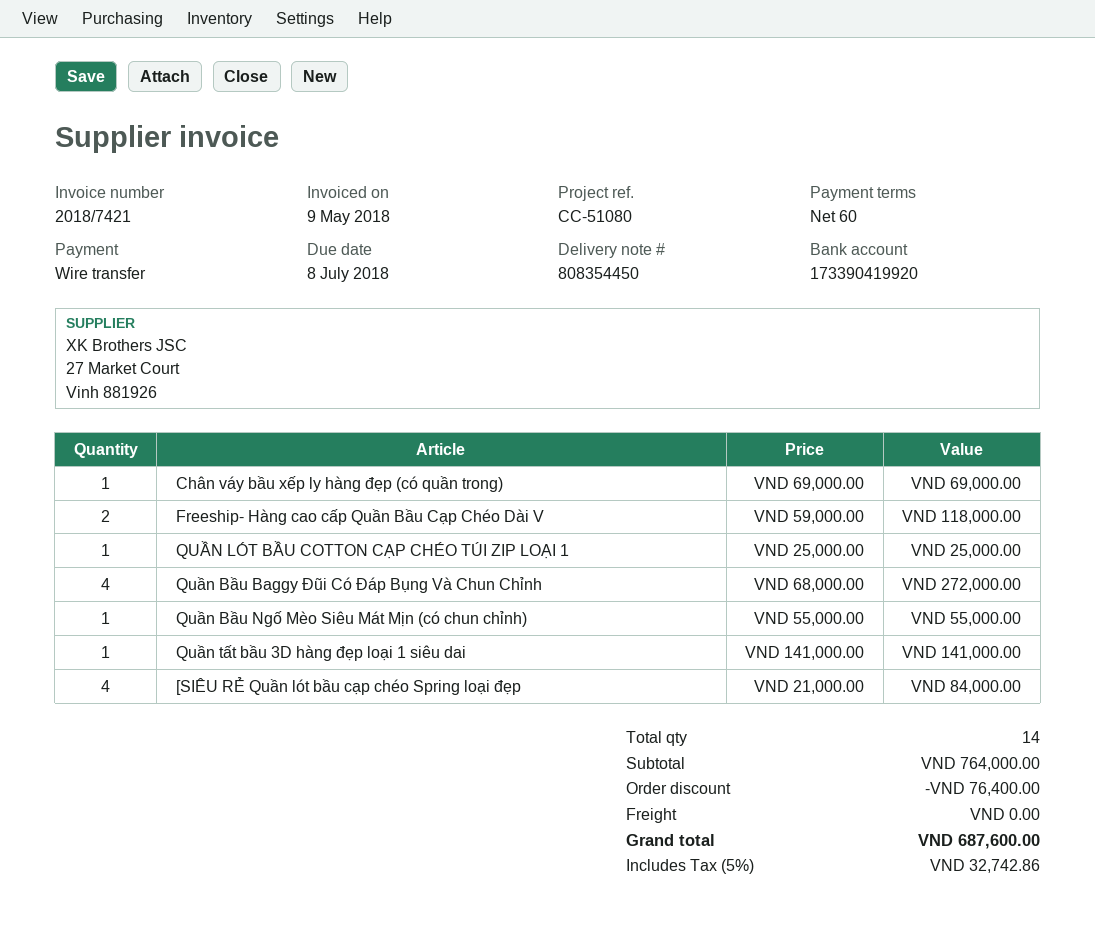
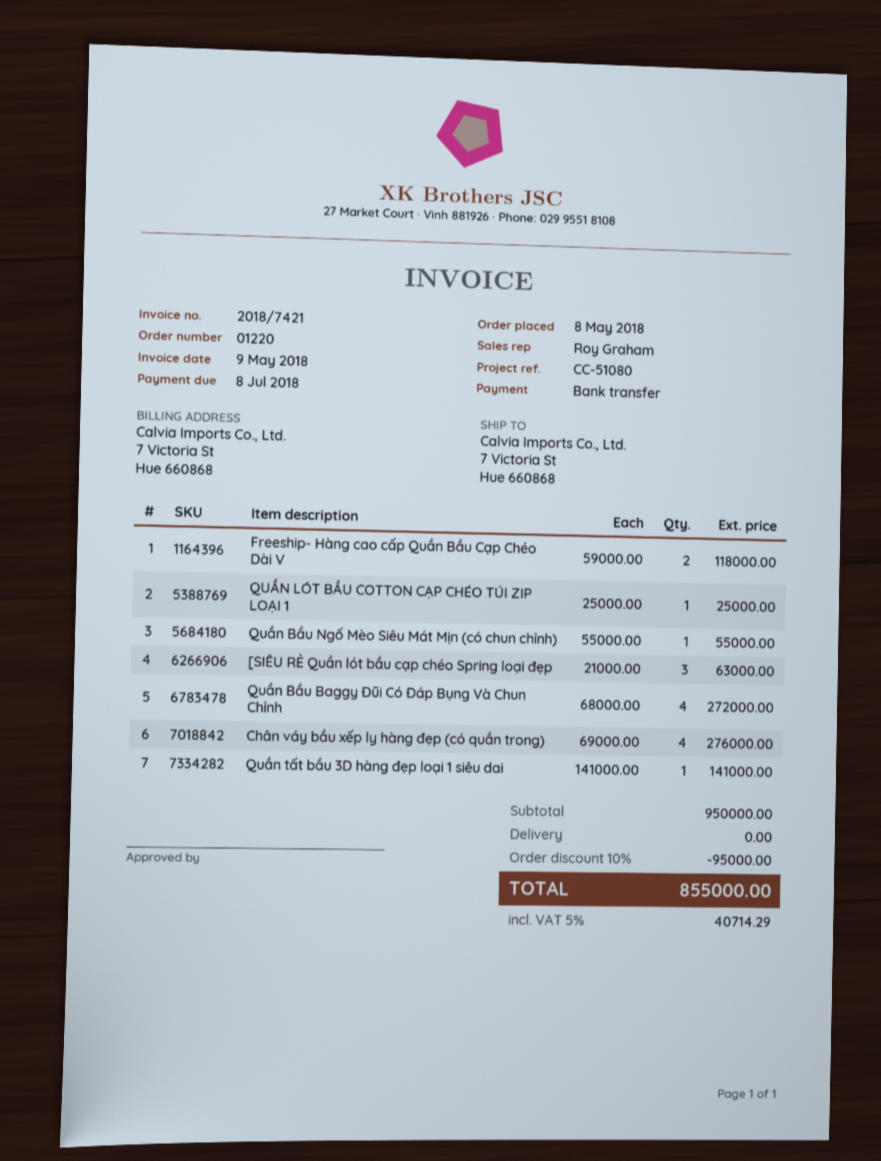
Chân váy bầu xếp ly hàng đẹp (có quần trong): 1 x 69000.00 = 69000.00 -> 4 x 69000.00 = 276000.00
[SIÊU RẺ Quần lót bầu cạp chéo Spring loại đẹp: 4 x 21000.00 = 84000.00 -> 3 x 21000.00 = 63000.00
subtotal: 764000.00 -> 950000.00
discount: 76400.00 -> 95000.00
tax: 5% = 32742.86 -> 5% = 40714.29
total: 687600.00 -> 855000.00

